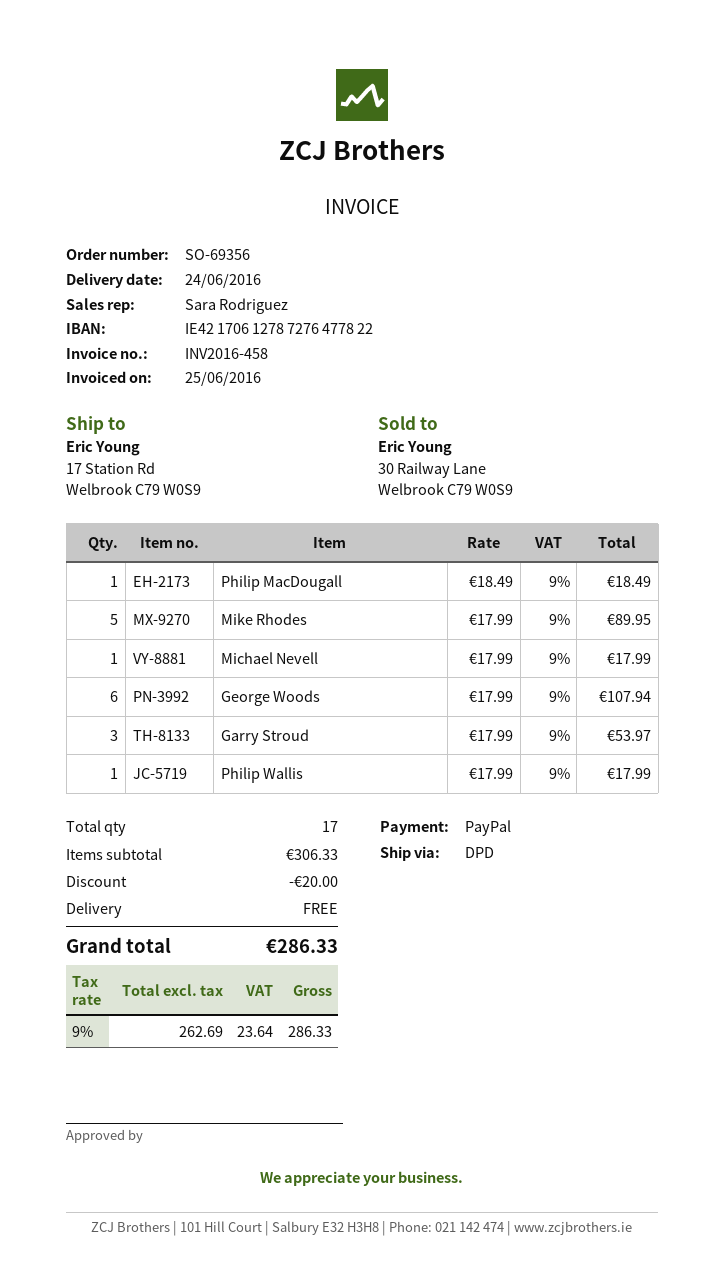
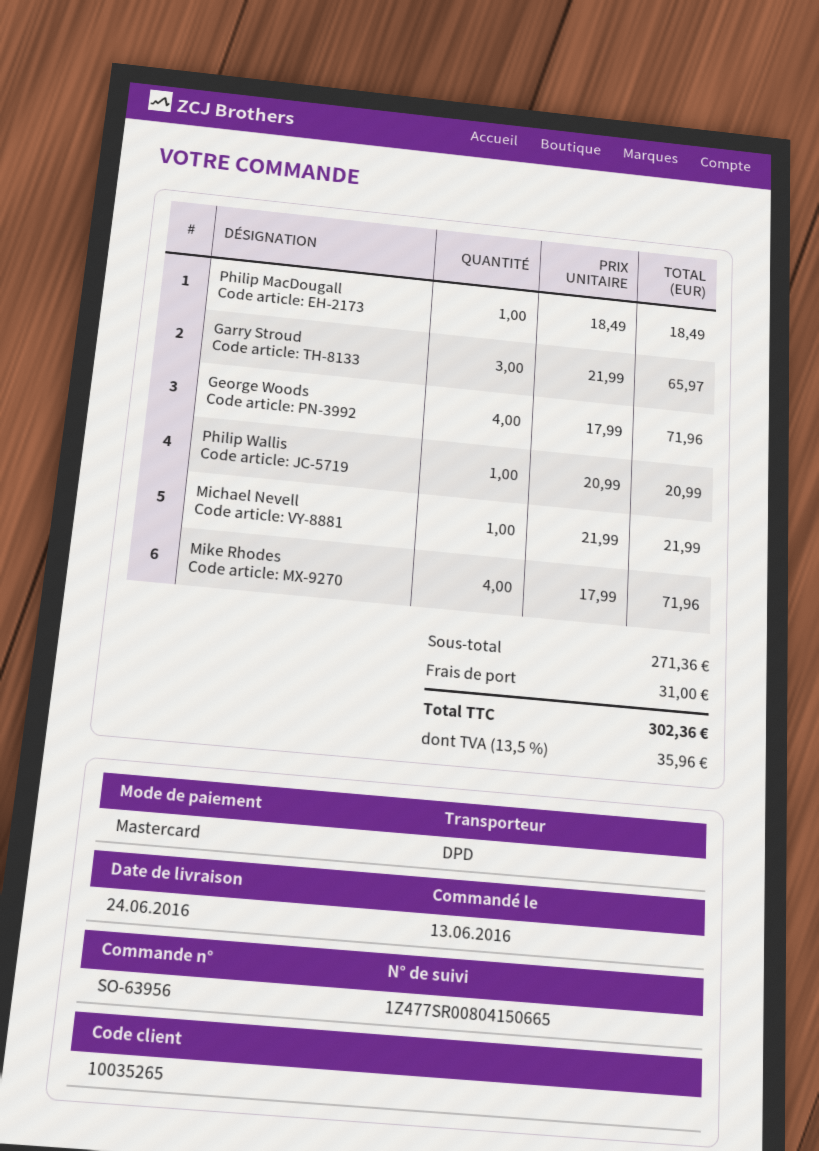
order number: SO-69356 -> SO-63956
payment method: PayPal -> Mastercard
Mike Rhodes: 5 x 17.99 = 89.95 -> 4 x 17.99 = 71.96
Michael Nevell: 1 x 17.99 = 17.99 -> 1 x 21.99 = 21.99
George Woods: 6 x 17.99 = 107.94 -> 4 x 17.99 = 71.96
Garry Stroud: 3 x 17.99 = 53.97 -> 3 x 21.99 = 65.97
Philip Wallis: 1 x 17.99 = 17.99 -> 1 x 20.99 = 20.99
subtotal: 306.33 -> 271.36
discount: 20.00 -> none
shipping: 0.00 -> 31.00
tax: 9% = 23.64 -> 13.5% = 35.96
total: 286.33 -> 302.36

